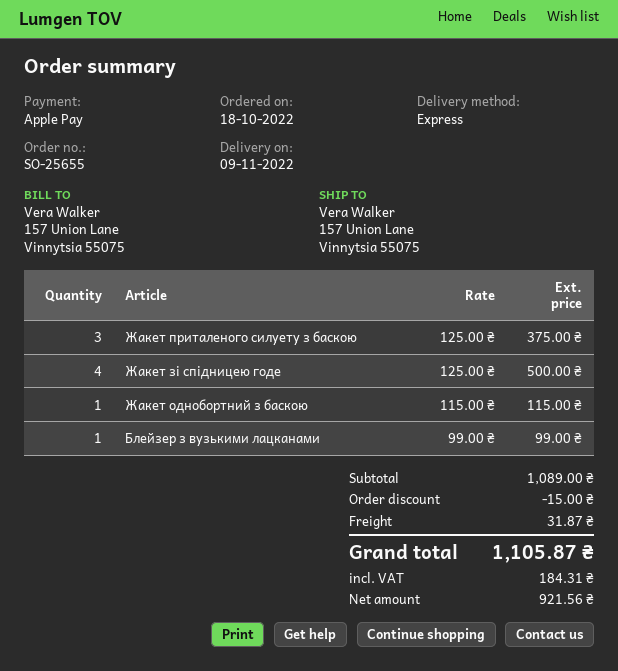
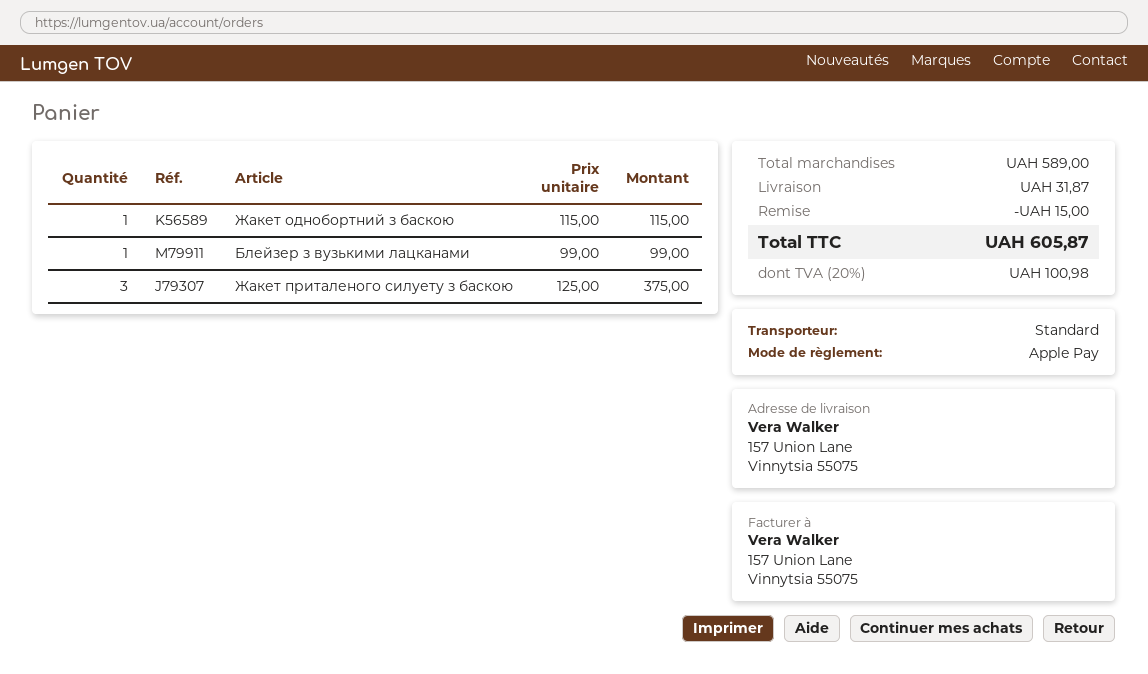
shipping method: express -> standard
Жакет зі спідницею годе: 4 x 125.00 = 500.00 -> none
subtotal: 1089.00 -> 589.00
tax: 184.31 -> 100.98
total: 1105.87 -> 605.87

